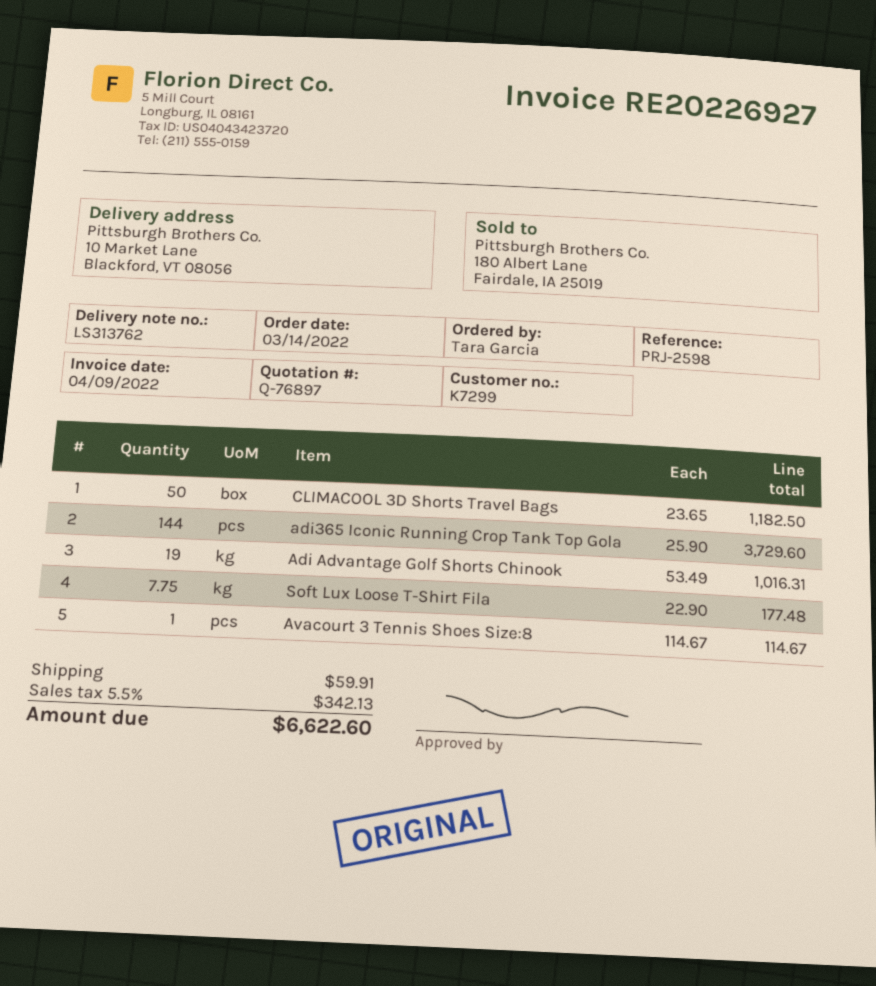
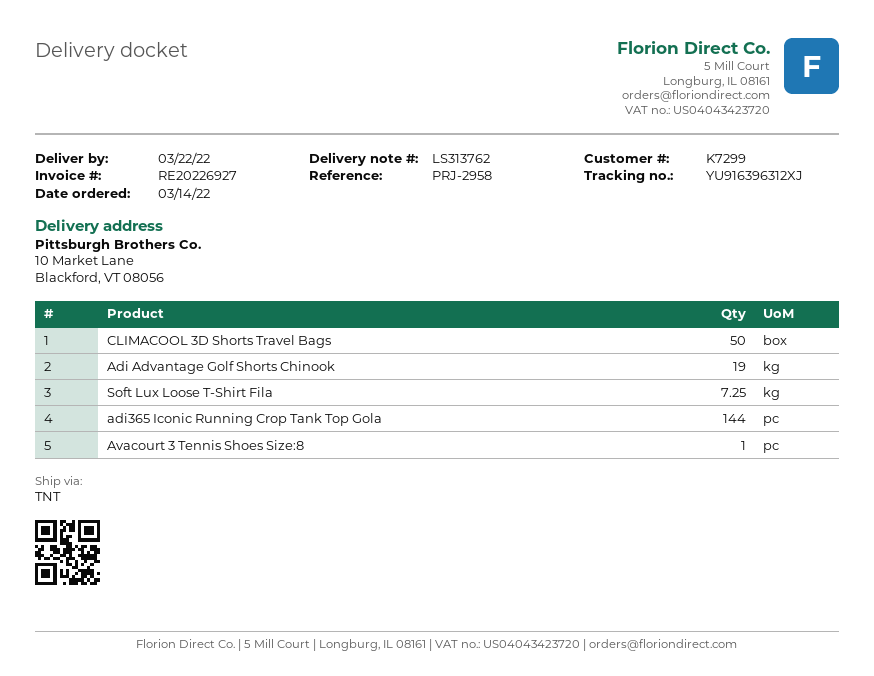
reference: PRJ-2598 -> PRJ-2958
Soft Lux Loose T-Shirt Fila: 7.75 -> 7.25

